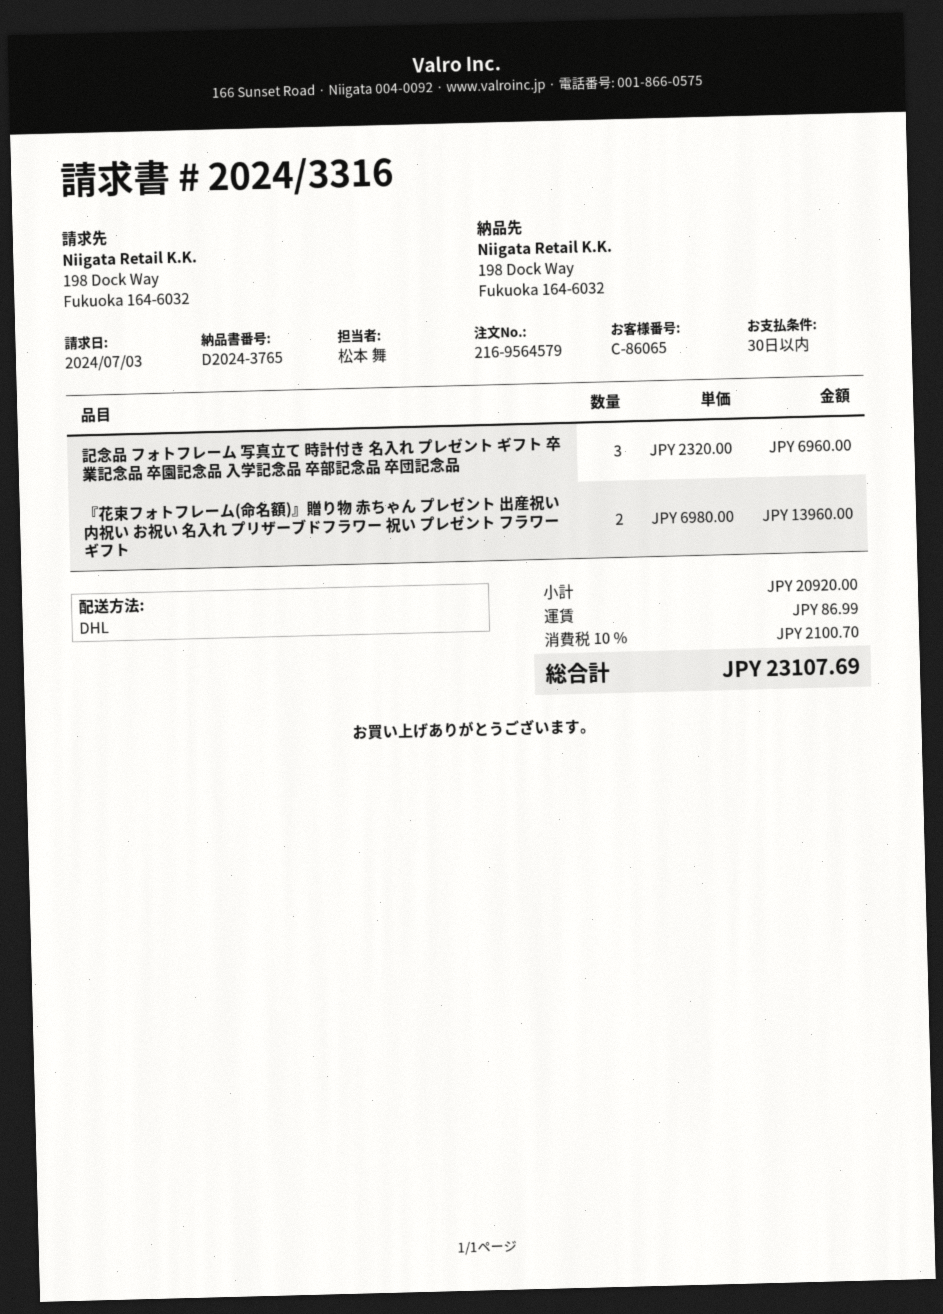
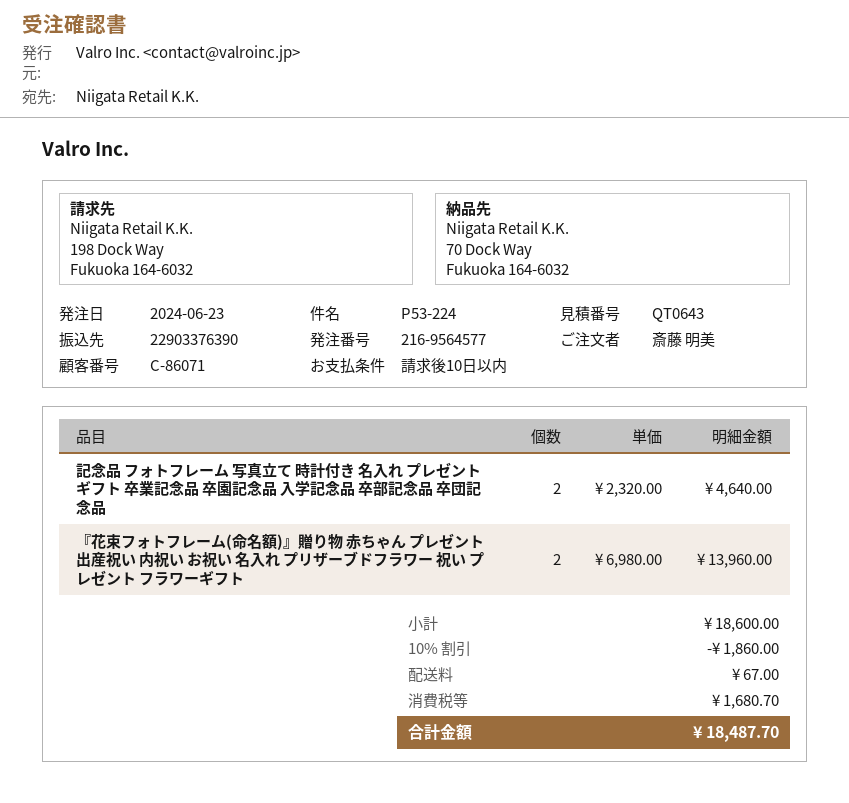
order number: 216-9564579 -> 216-9564577
payment terms: 30 days -> 10 days
customer number: C-86065 -> C-86071
ship to: 198 Dock Way, Fukuoka 164-6032 -> 70 Dock Way, Fukuoka 164-6032
記念品 フォトフレーム 写真立て 時計付き 名入れ プレゼント ギフト 卒業記念品 卒園記念品 入学記念品 卒部記念品 卒団記念品: 3 x 2320.00 = 6960.00 -> 2 x 2320.00 = 4640.00
subtotal: 20920.00 -> 18600.00
discount: none -> 10% = 1860.00
shipping: 86.99 -> 67.00
tax: 2100.70 -> 1680.70
total: 23107.69 -> 18487.70

